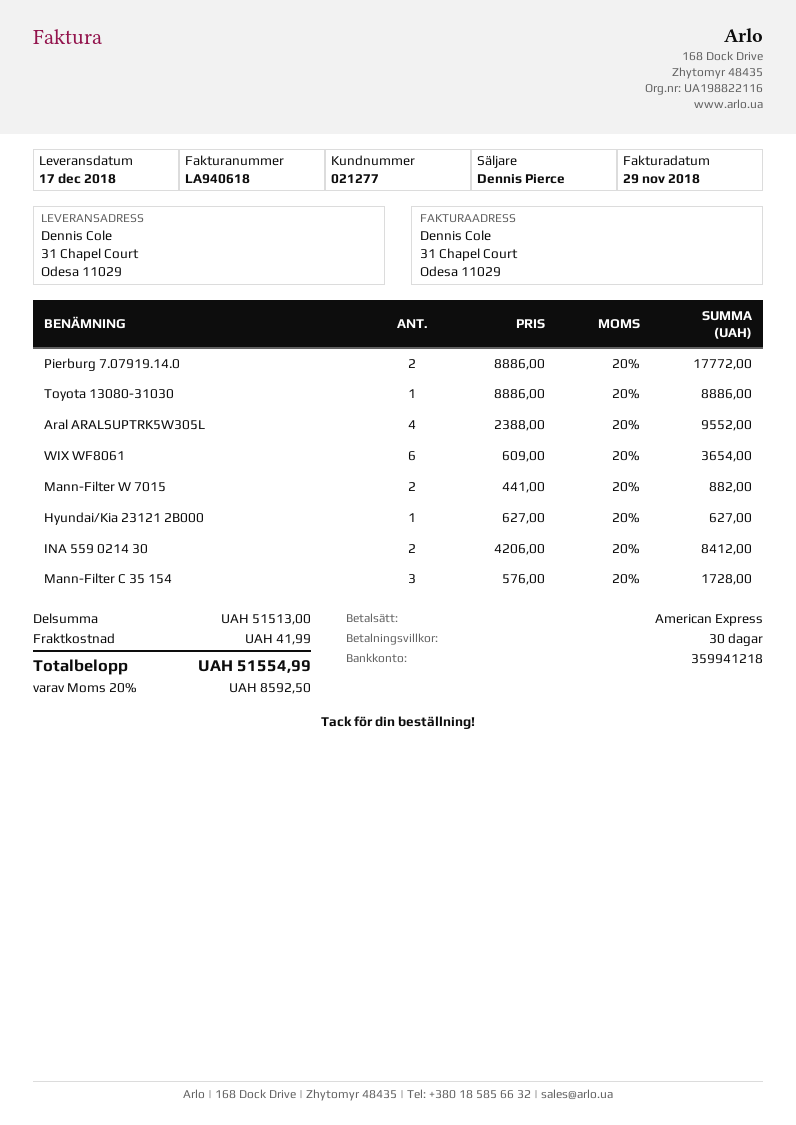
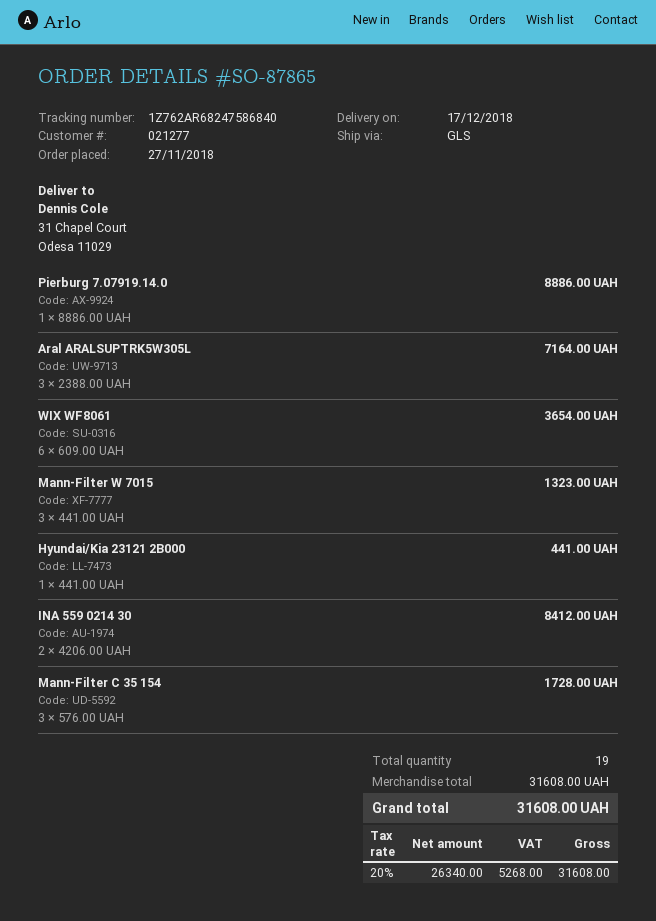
Pierburg 7.07919.14.0: 2 x 8886.00 = 17772.00 -> 1 x 8886.00 = 8886.00
Toyota 13080-31030: 1 x 8886.00 = 8886.00 -> none
Aral ARALSUPTRK5W305L: 4 x 2388.00 = 9552.00 -> 3 x 2388.00 = 7164.00
Mann-Filter W 7015: 2 x 441.00 = 882.00 -> 3 x 441.00 = 1323.00
Hyundai/Kia 23121 2B000: 1 x 627.00 = 627.00 -> 1 x 441.00 = 441.00
subtotal: 51513.00 -> 31608.00
shipping: 41.99 -> none
tax: 20% = 8592.50 -> 20% = 5268.00
total: 51554.99 -> 31608.00

